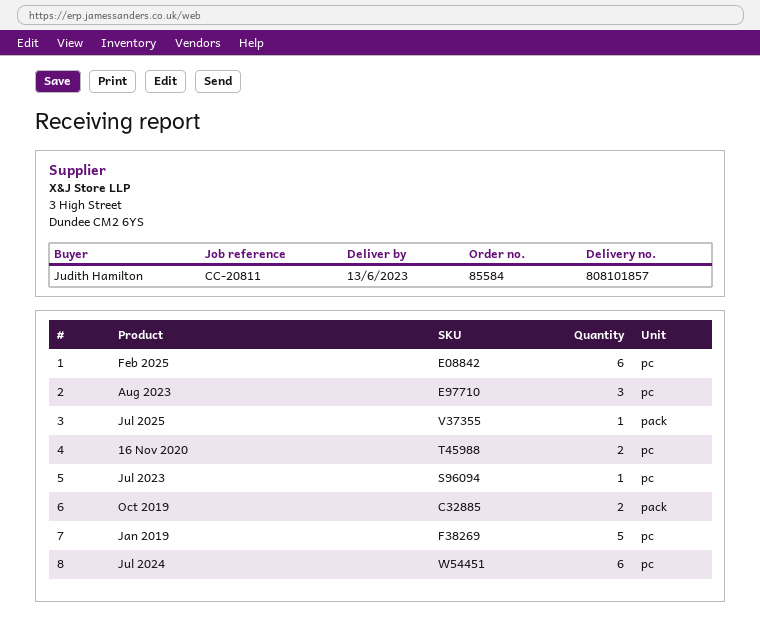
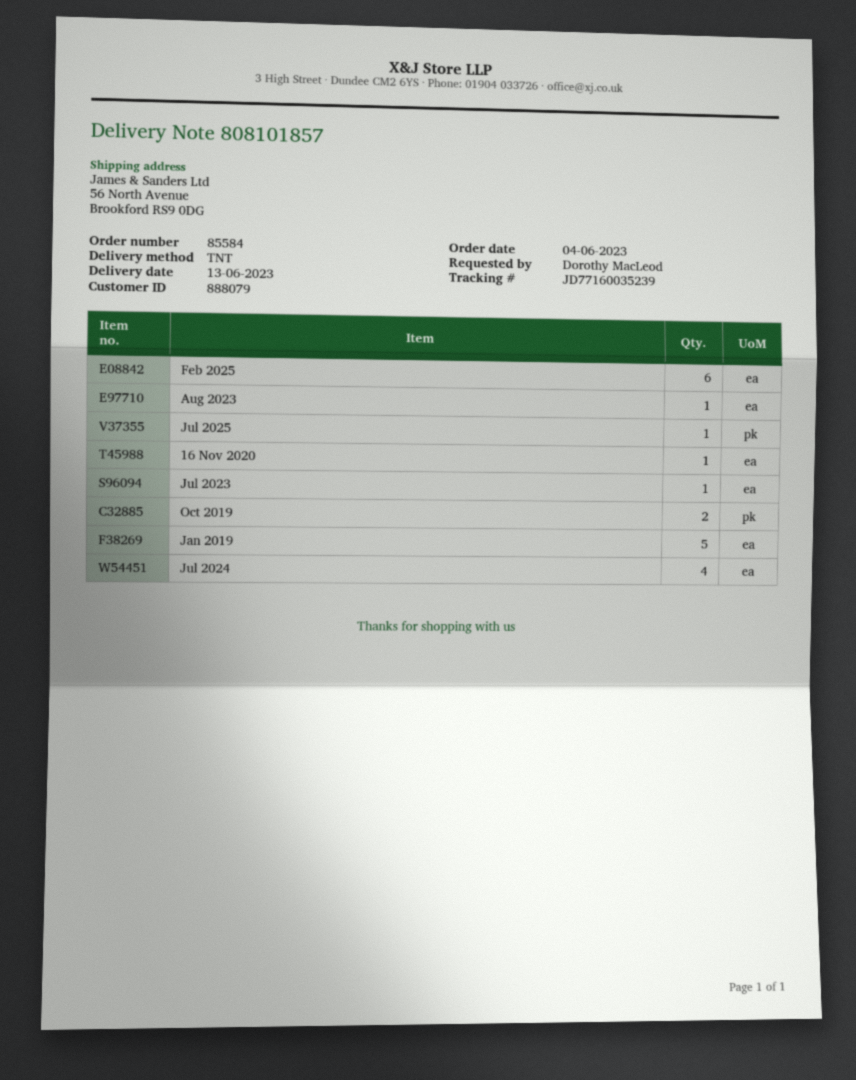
ordered by: Judith Hamilton -> Dorothy MacLeod
Aug 2023: 3 -> 1
16 Nov 2020: 2 -> 1
Jul 2024: 6 -> 4

